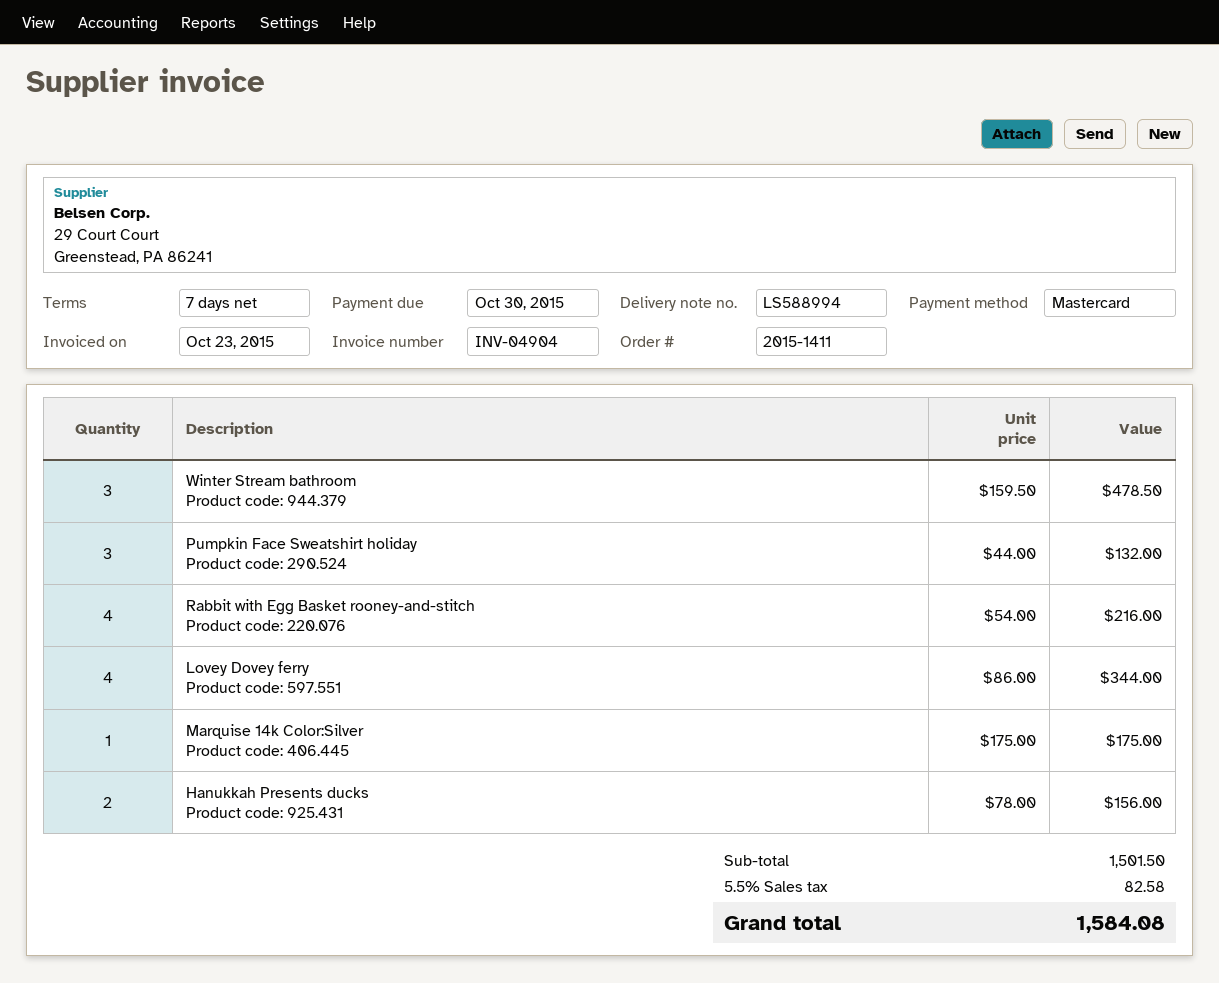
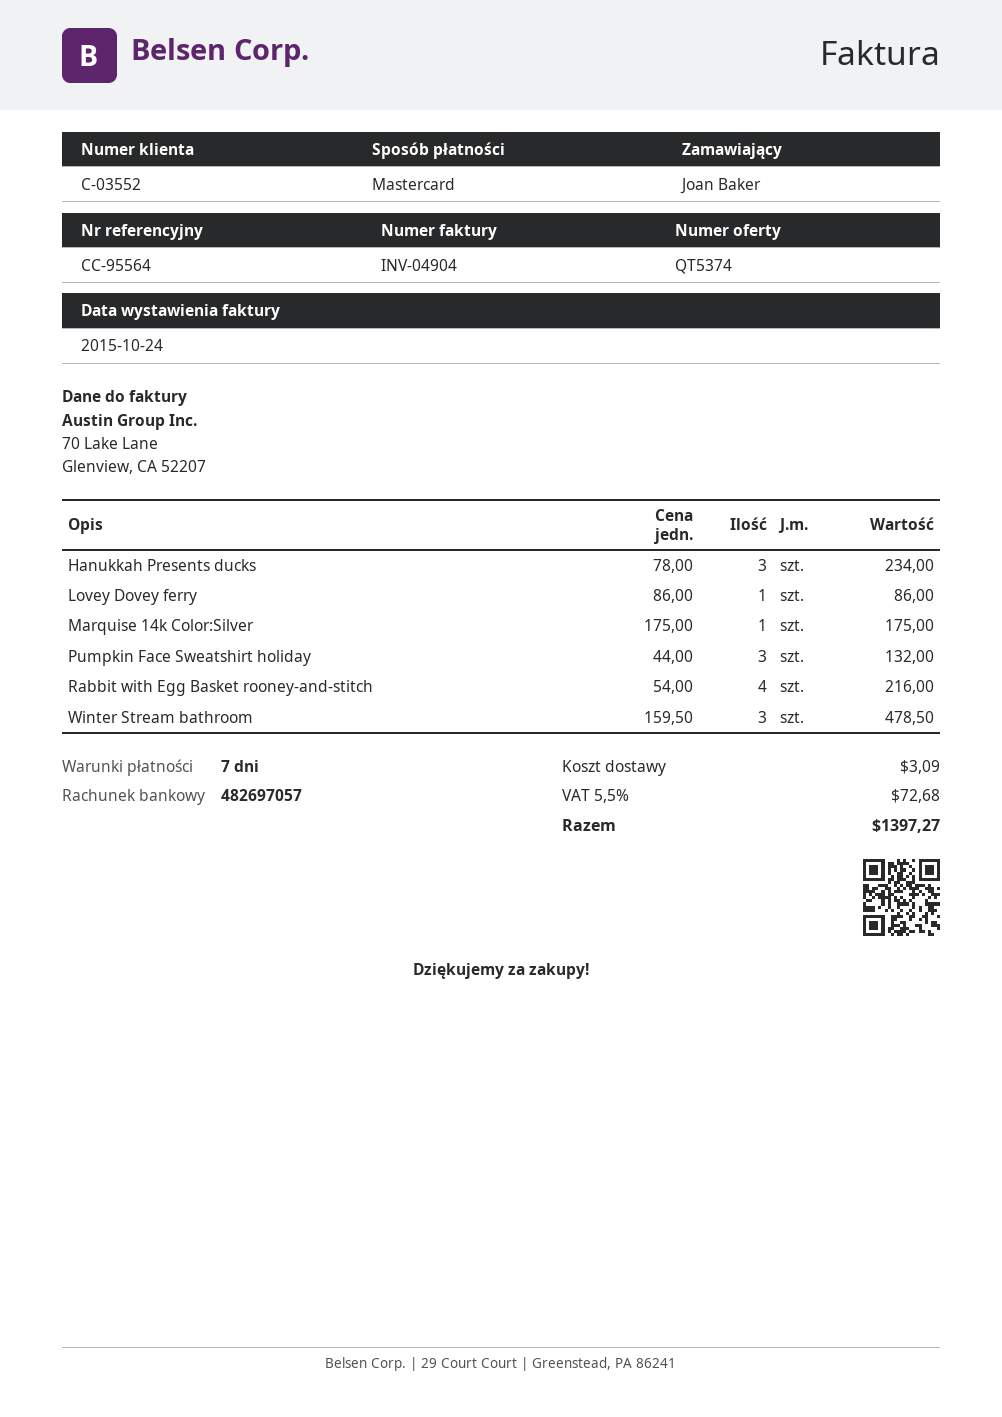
invoice date: 2015-10-23 -> 2015-10-24
Lovey Dovey ferry: 4 x 86.00 = 344.00 -> 1 x 86.00 = 86.00
Hanukkah Presents ducks: 2 x 78.00 = 156.00 -> 3 x 78.00 = 234.00
shipping: none -> 3.09
tax: 5.5% = 82.58 -> 5.5% = 72.68
total: 1584.08 -> 1397.27

